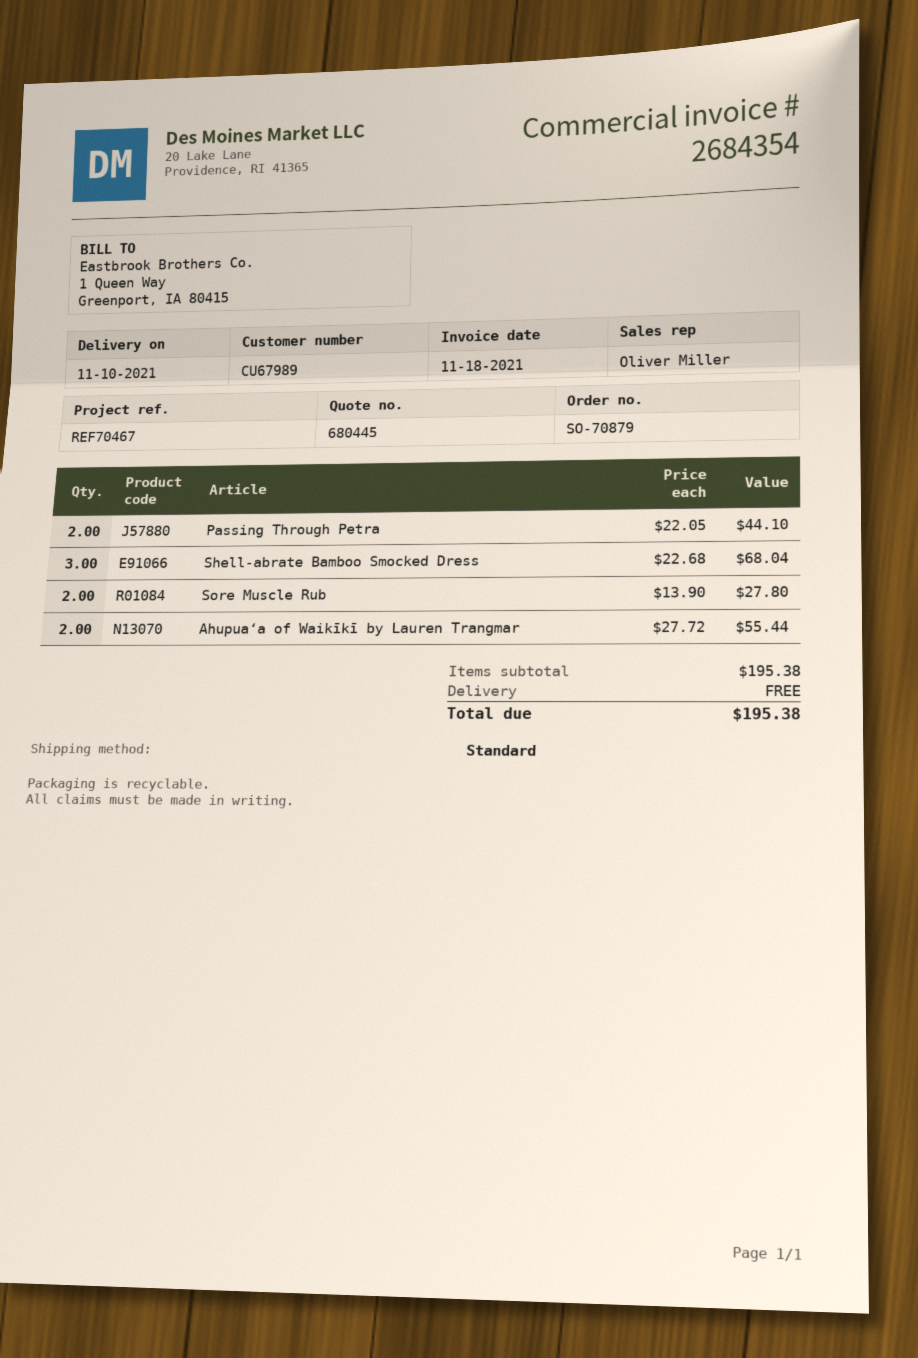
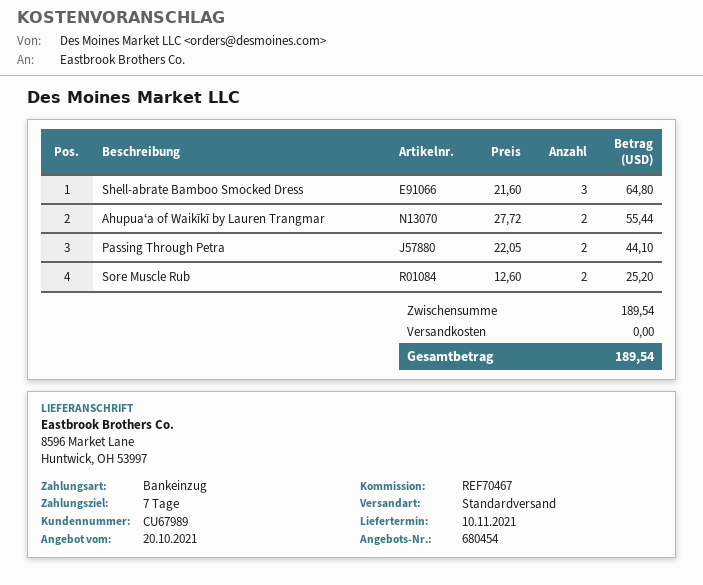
quote number: 680445 -> 680454
Shell-abrate Bamboo Smocked Dress: 3 x 22.68 = 68.04 -> 3 x 21.60 = 64.80
Sore Muscle Rub: 2 x 13.90 = 27.80 -> 2 x 12.60 = 25.20
subtotal: 195.38 -> 189.54
total: 195.38 -> 189.54

